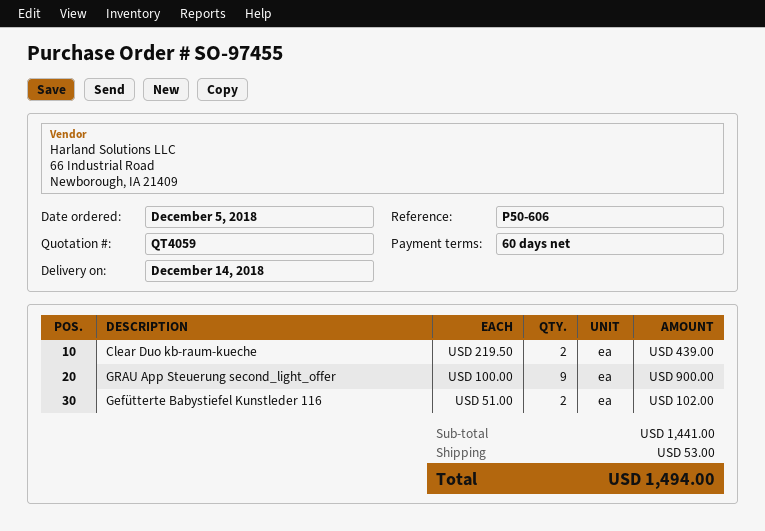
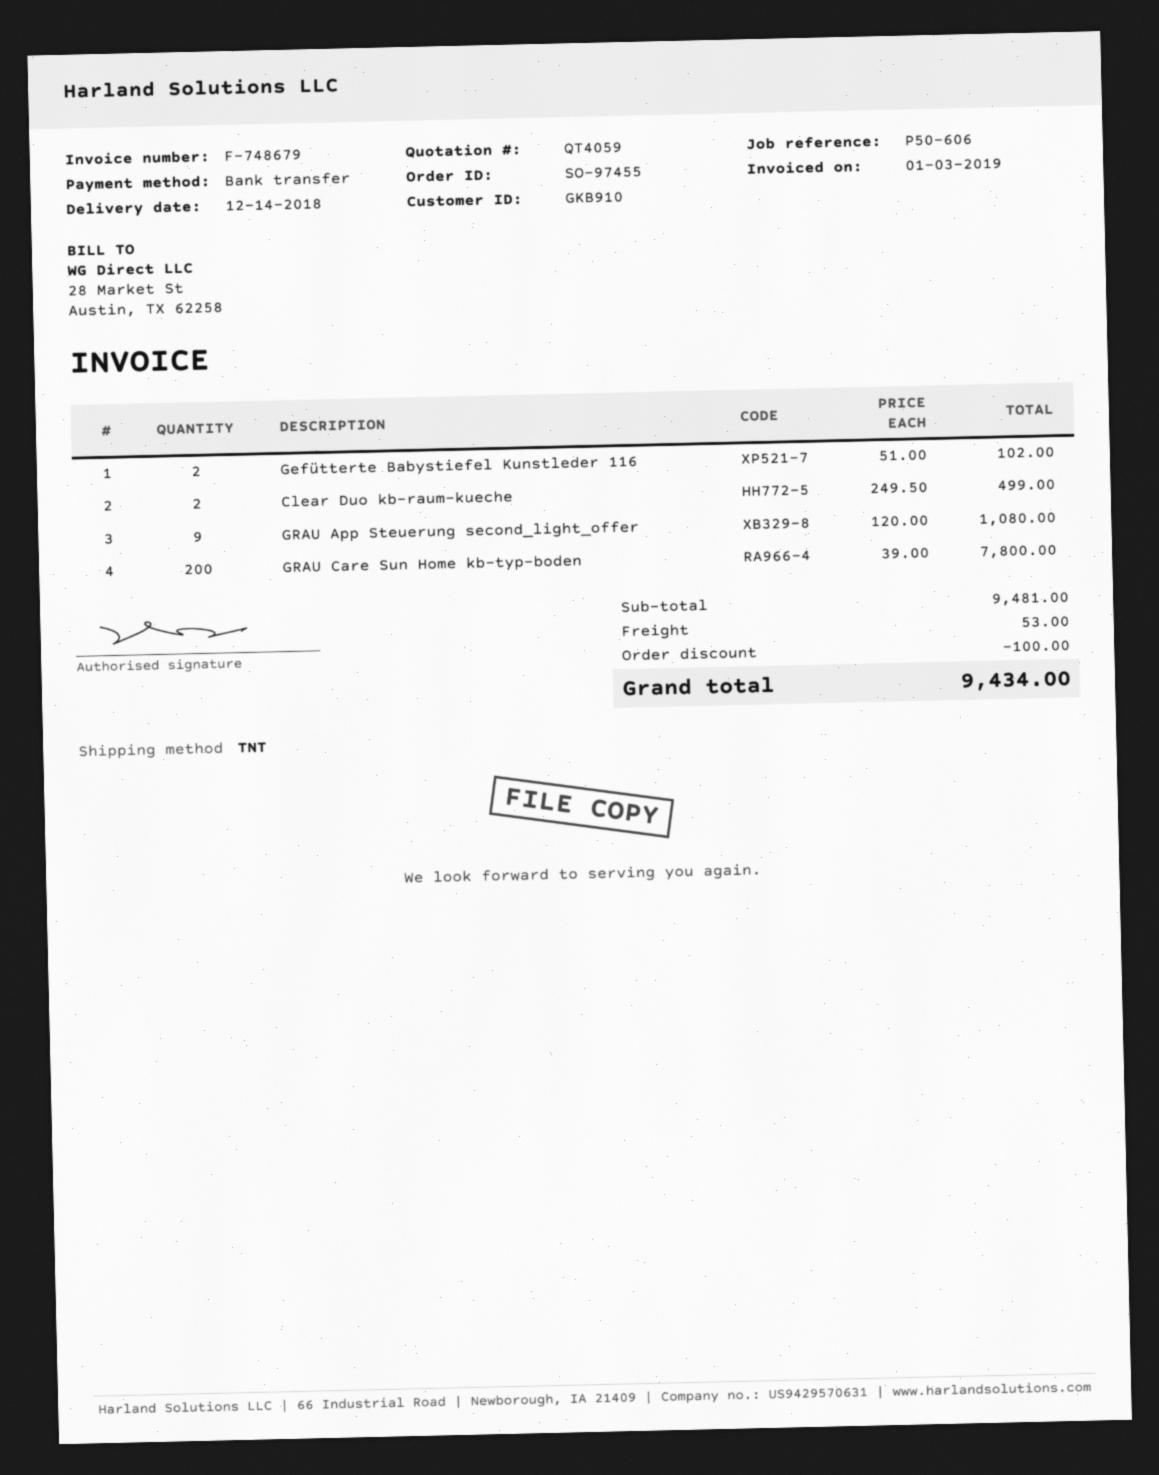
Clear Duo kb-raum-kueche: 2 x 219.50 = 439.00 -> 2 x 249.50 = 499.00
GRAU App Steuerung second_light_offer: 9 x 100.00 = 900.00 -> 9 x 120.00 = 1080.00
GRAU Care Sun Home kb-typ-boden: none -> 200 x 39.00 = 7800.00
subtotal: 1441.00 -> 9481.00
discount: none -> 100.00
total: 1494.00 -> 9434.00

